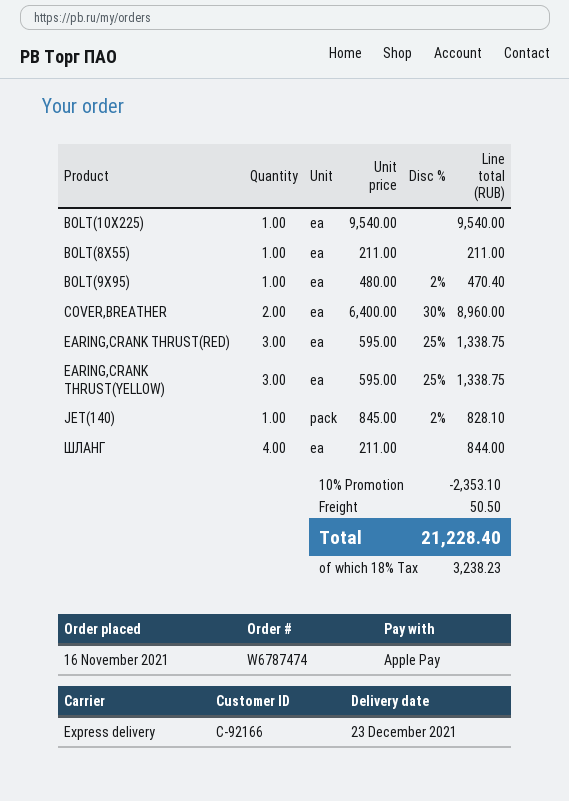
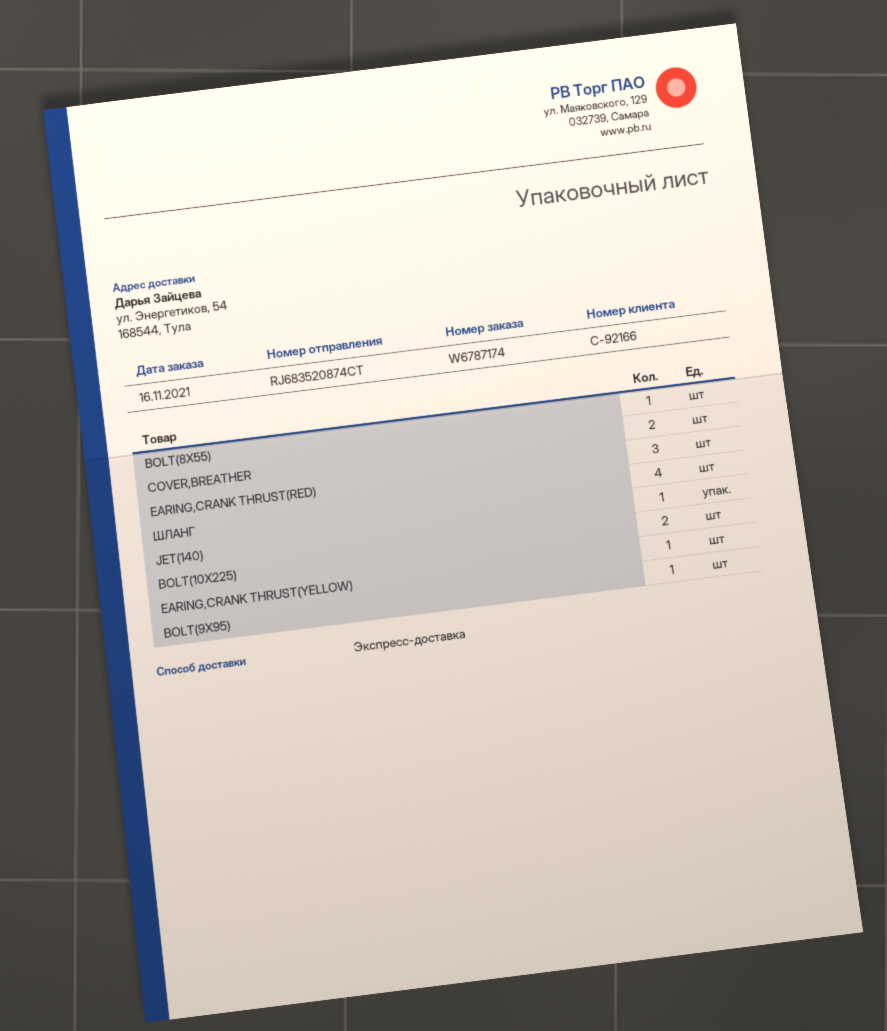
order number: W6787474 -> W6787174
BOLT(10X225): 1 -> 2
EARING,CRANK THRUST(YELLOW): 3 -> 1

